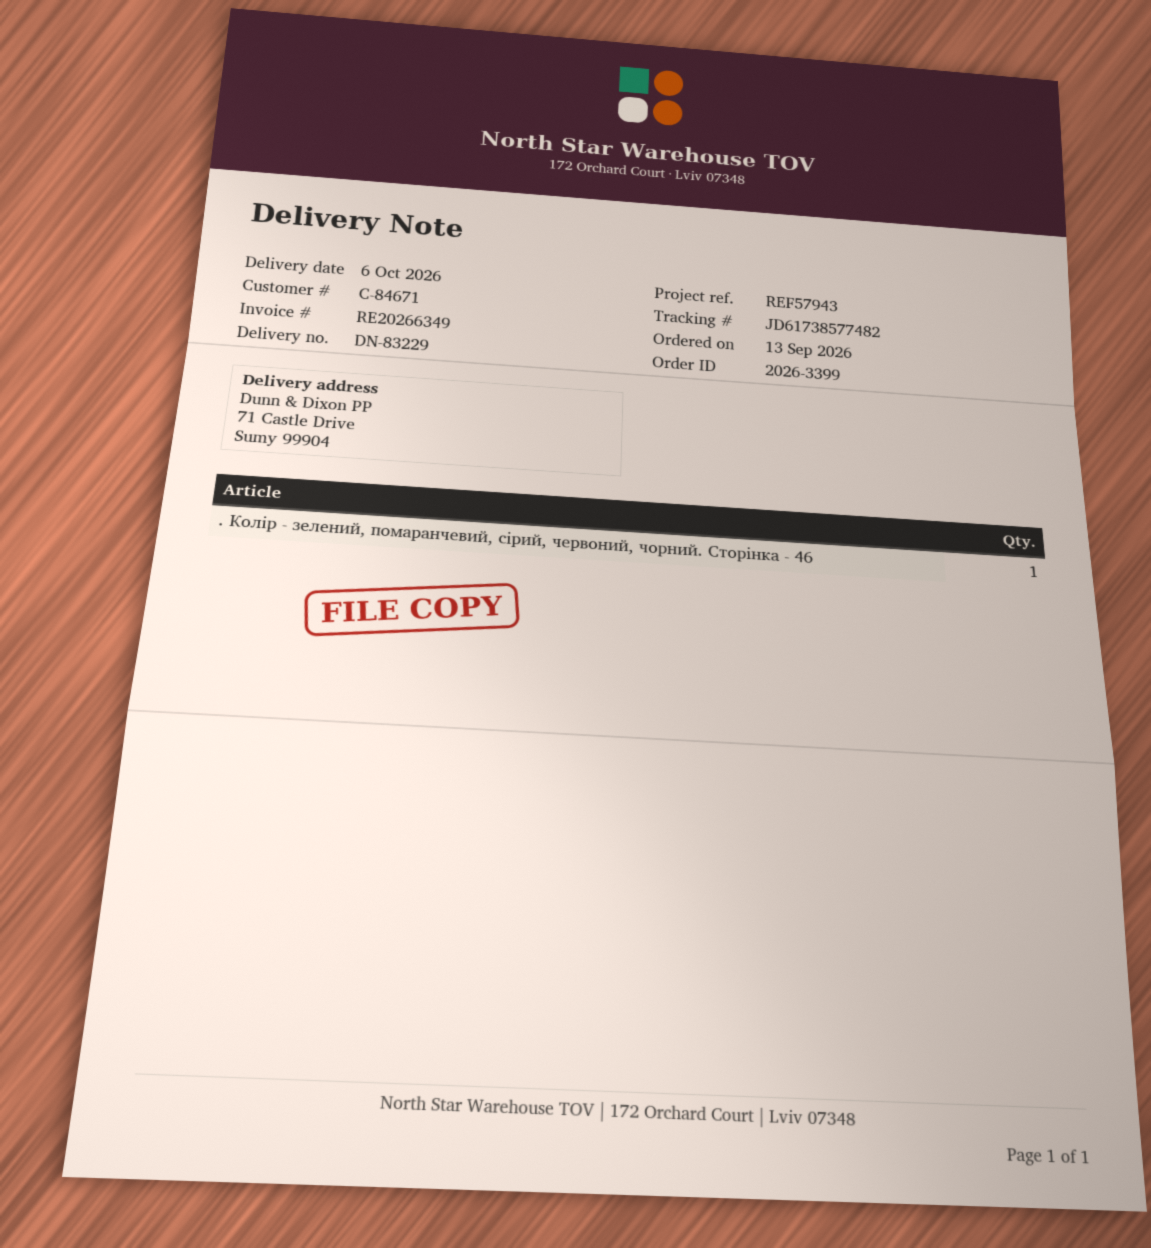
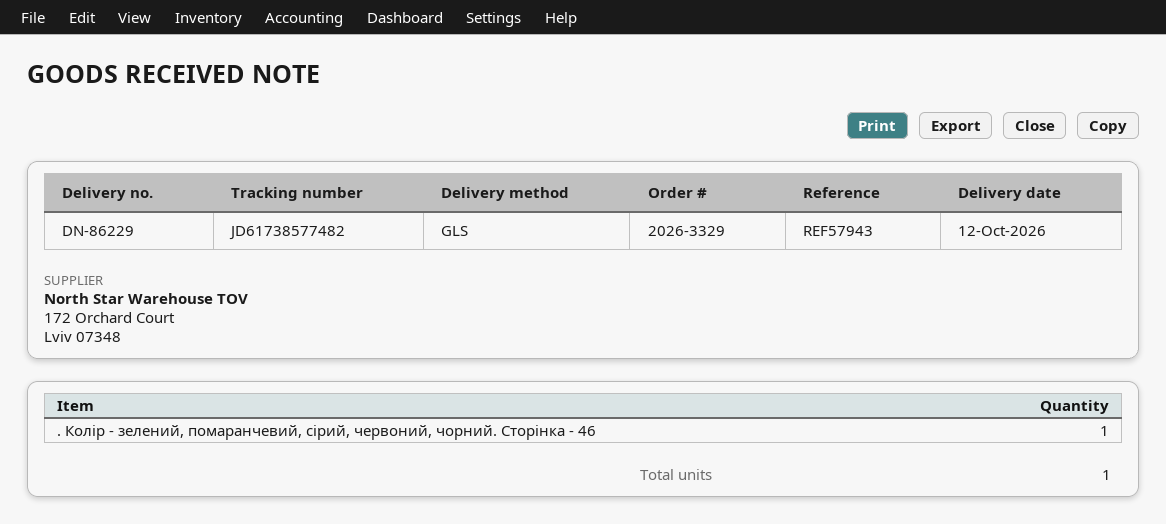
order number: 2026-3399 -> 2026-3329
delivery note number: DN-83229 -> DN-86229
delivery date: 2026-10-06 -> 2026-10-12

